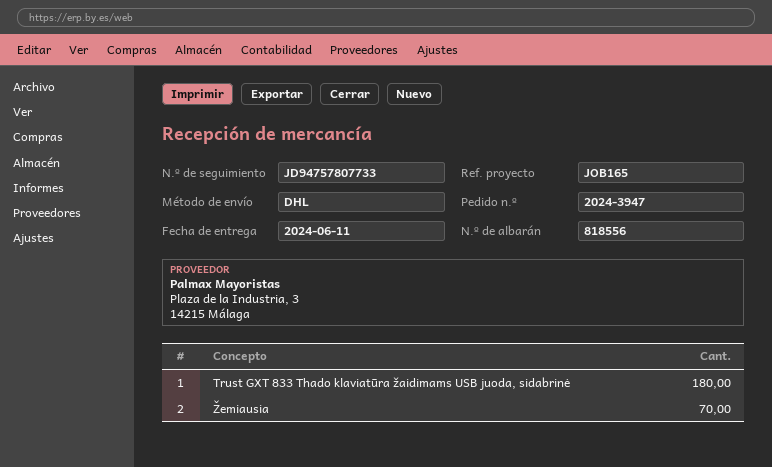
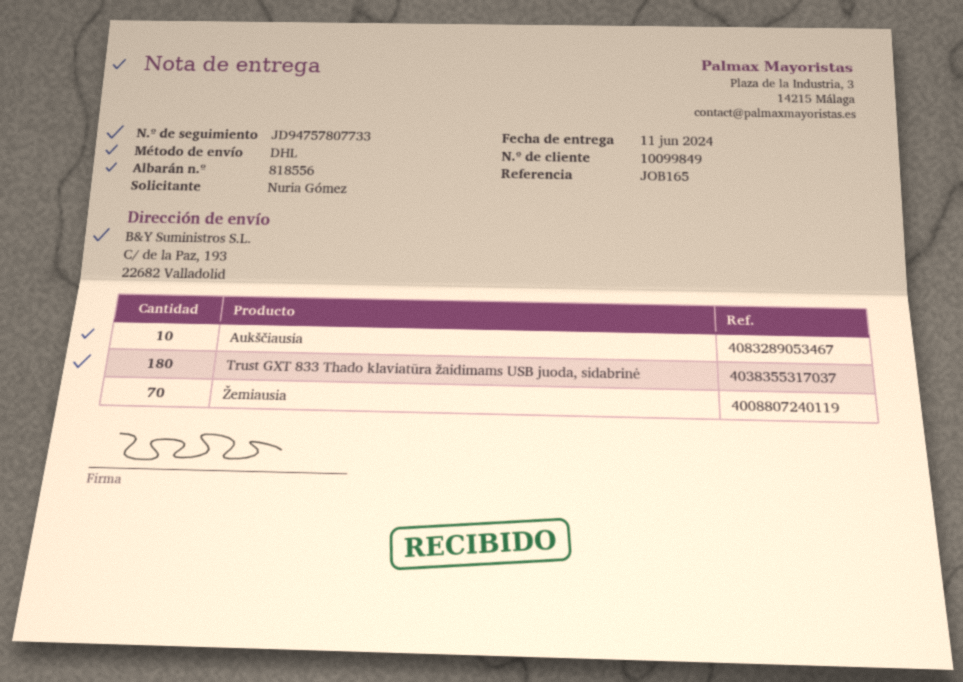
Aukščiausia: none -> 10

